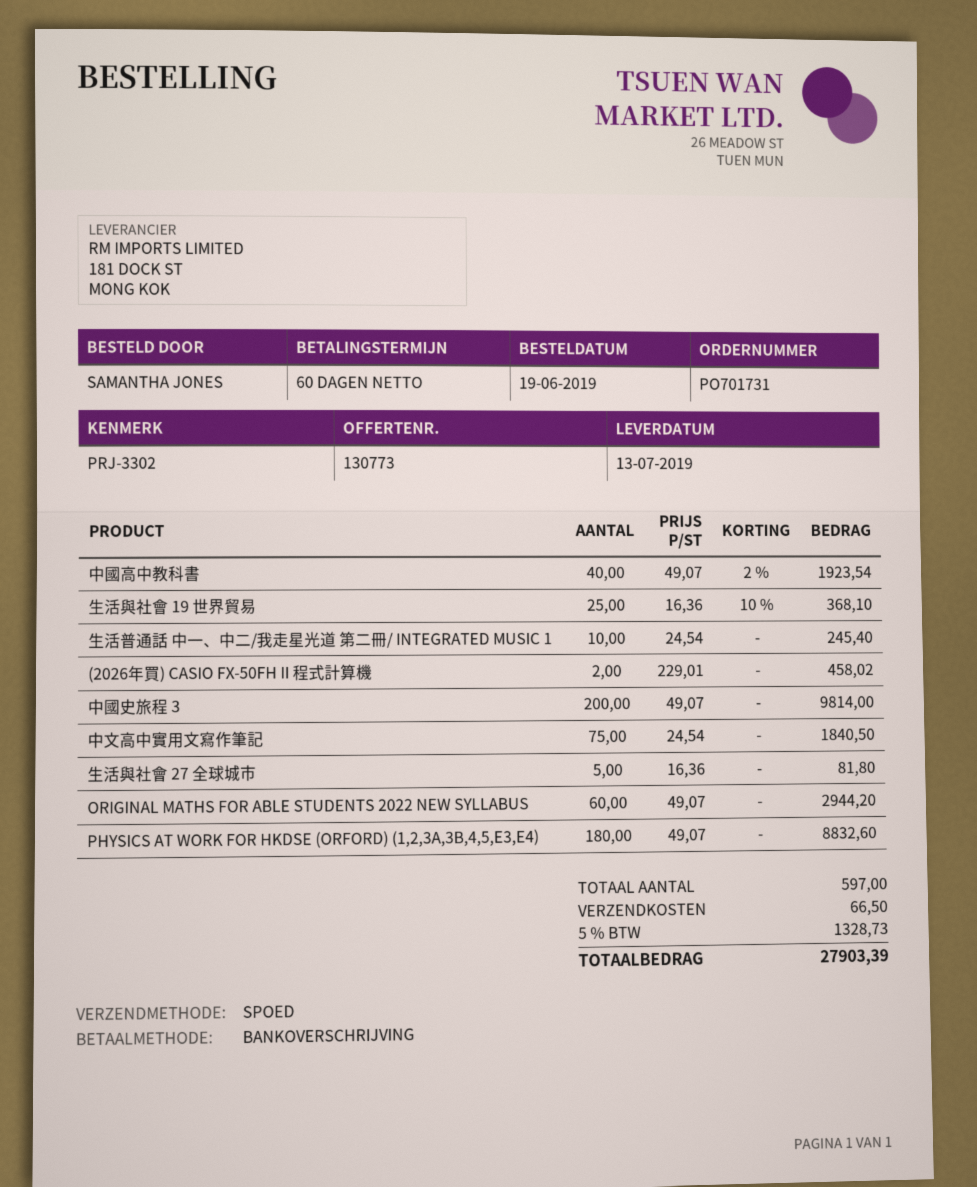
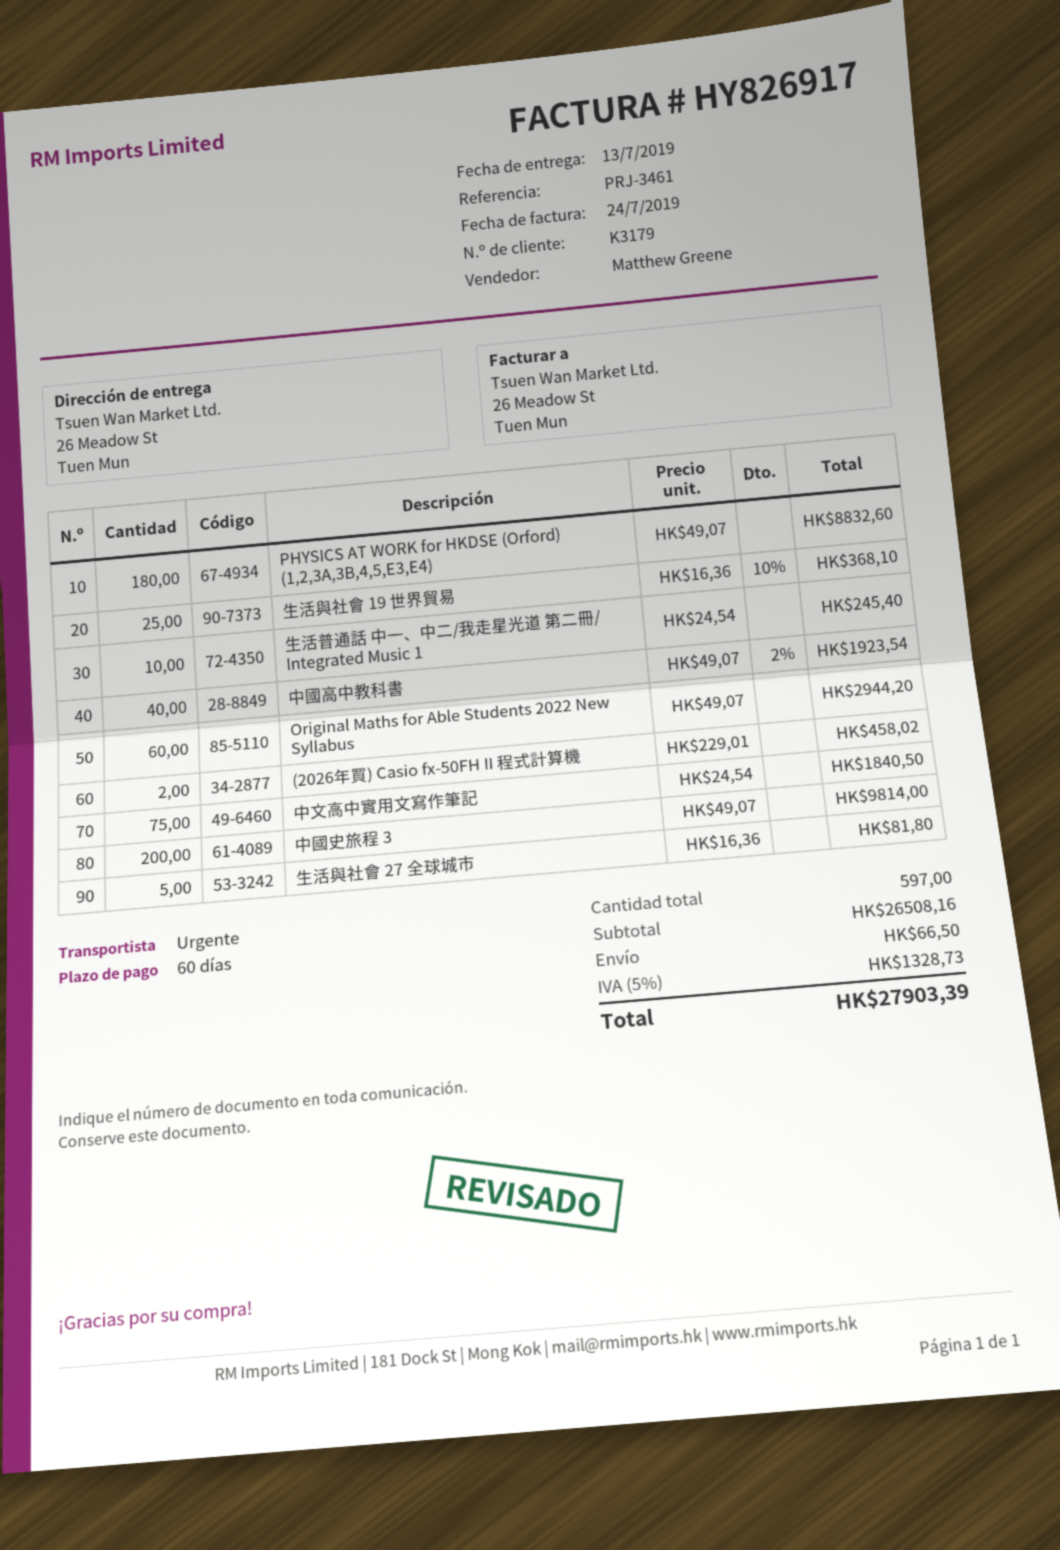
reference: PRJ-3302 -> PRJ-3461

